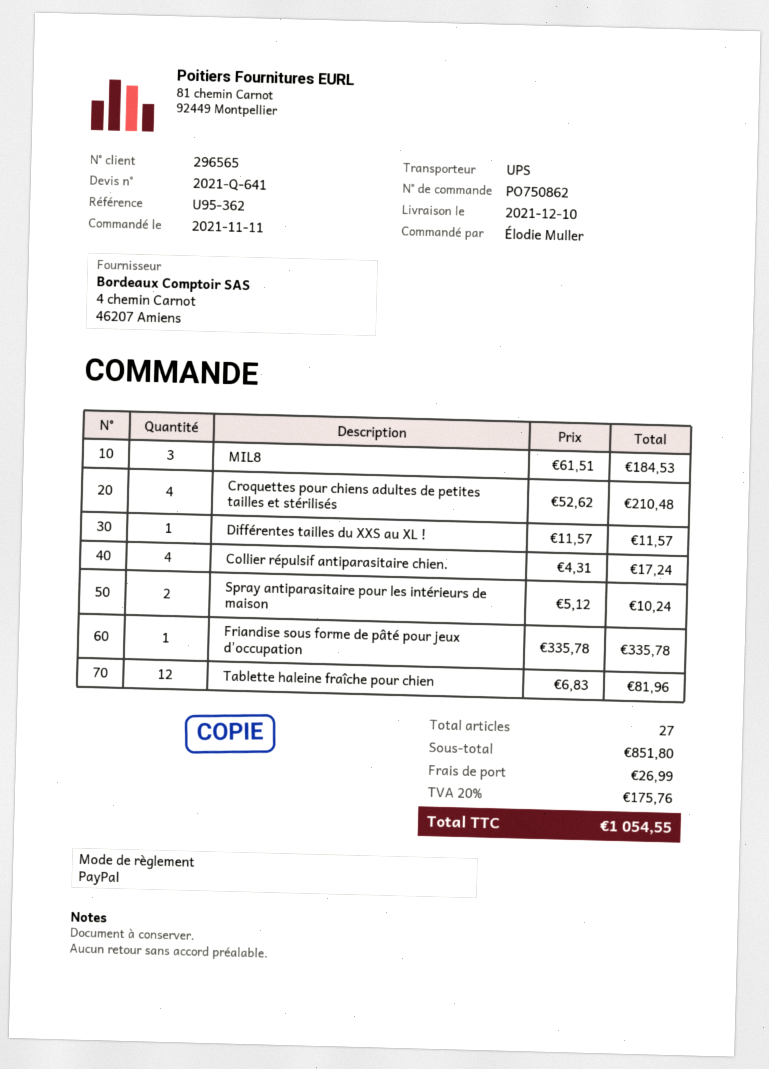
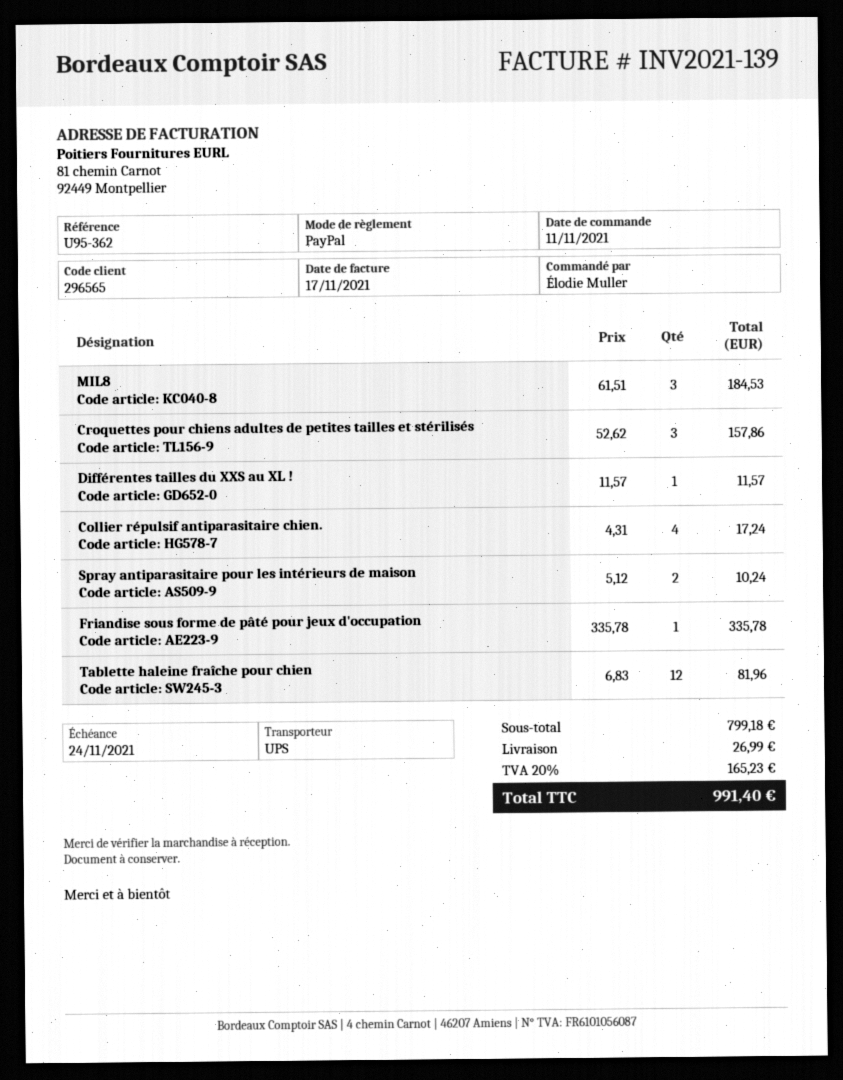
Croquettes pour chiens adultes de petites tailles et stérilisés: 4 x 52.62 = 210.48 -> 3 x 52.62 = 157.86
subtotal: 851.80 -> 799.18
tax: 20% = 175.76 -> 20% = 165.23
total: 1054.55 -> 991.40

